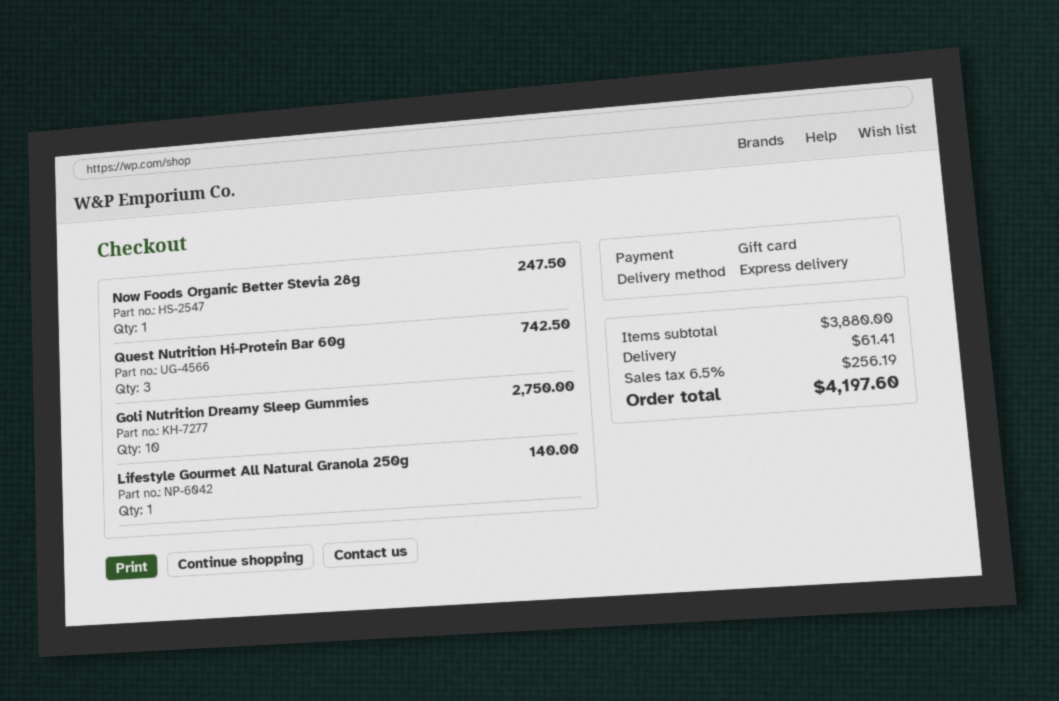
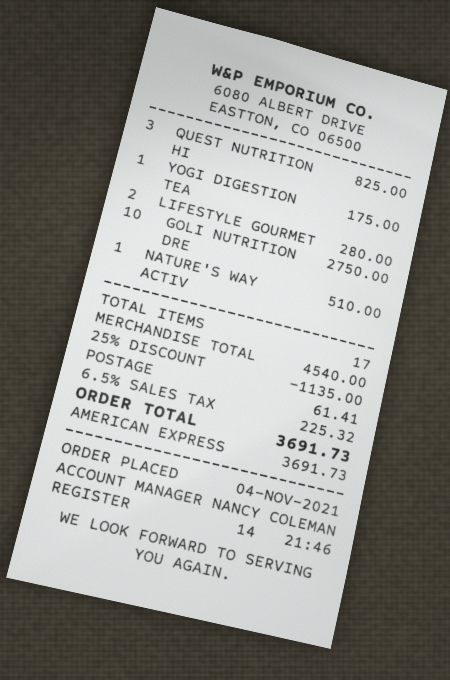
payment method: gift card -> American Express
Now Foods Organic Better Stevia 28g: 1 for 247.50 -> none
Quest Nutrition Hi-Protein Bar 60g: 3 for 742.50 -> 3 for 825.00
Lifestyle Gourmet All Natural Granola 250g: 1 for 140.00 -> 2 for 280.00
YOGI DIGESTION TEA: none -> 1 for 175.00
NATURE'S WAY ACTIV: none -> 1 for 510.00
subtotal: 3880.00 -> 4540.00
discount: none -> 25% = 1135.00
tax: 6.5% = 256.19 -> 6.5% = 225.32
total: 4197.60 -> 3691.73

